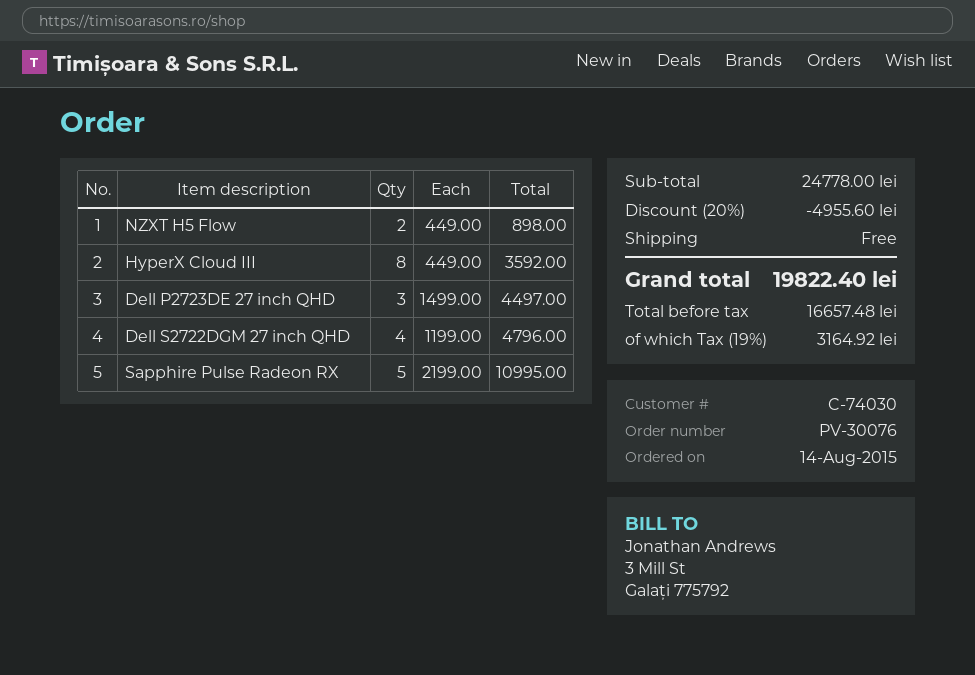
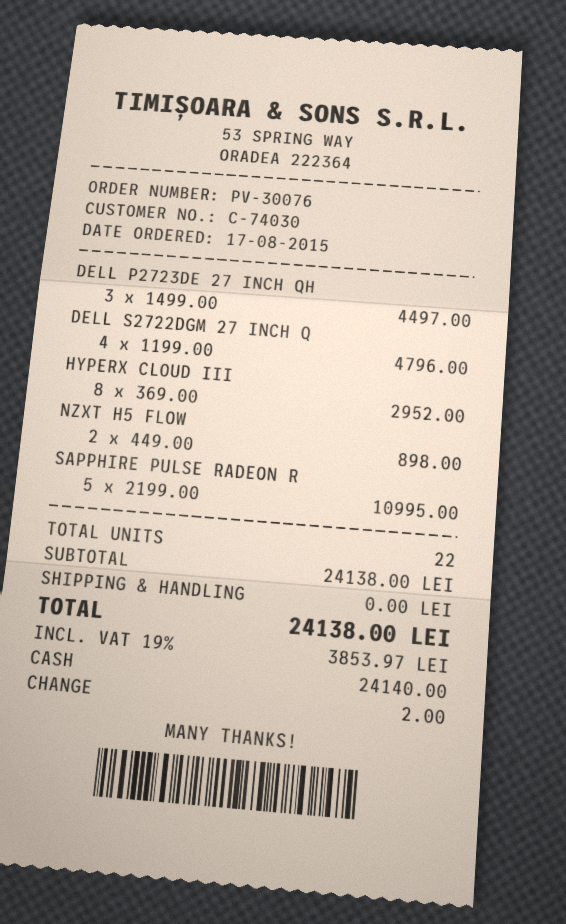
order date: 2015-08-14 -> 2015-08-17
HyperX Cloud III: 8 x 449.00 = 3592.00 -> 8 x 369.00 = 2952.00
subtotal: 24778.00 -> 24138.00
discount: 20% = 4955.60 -> none
tax: 19% = 3164.92 -> 19% = 3853.97
total: 19822.40 -> 24138.00

